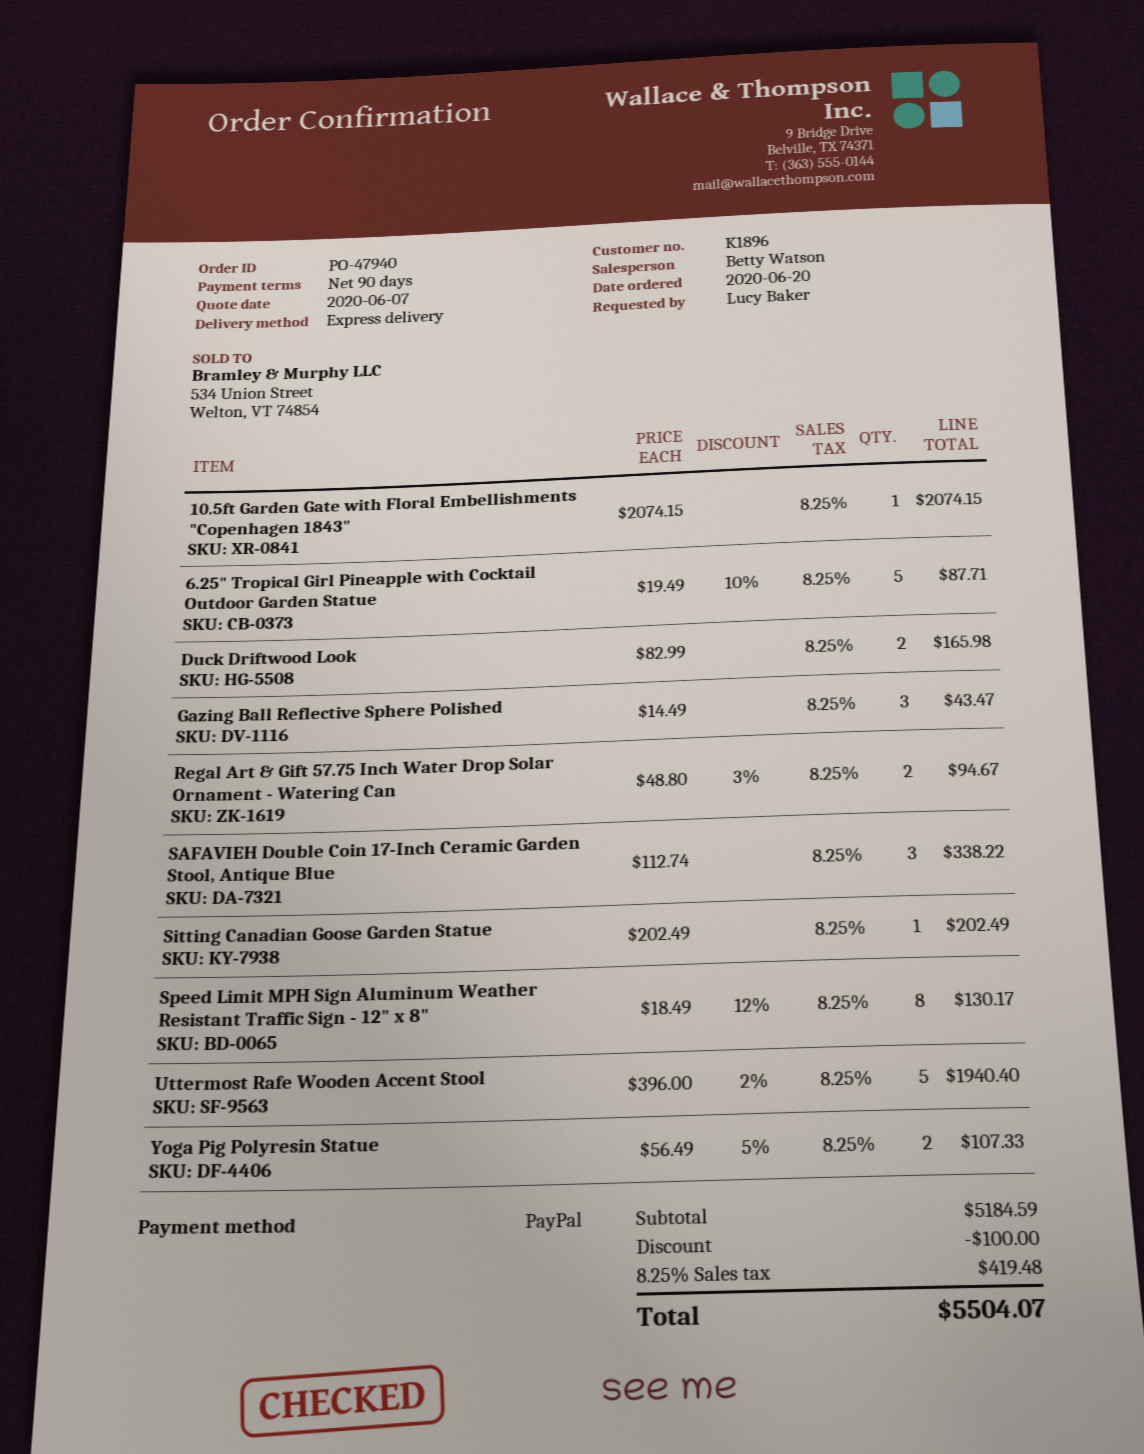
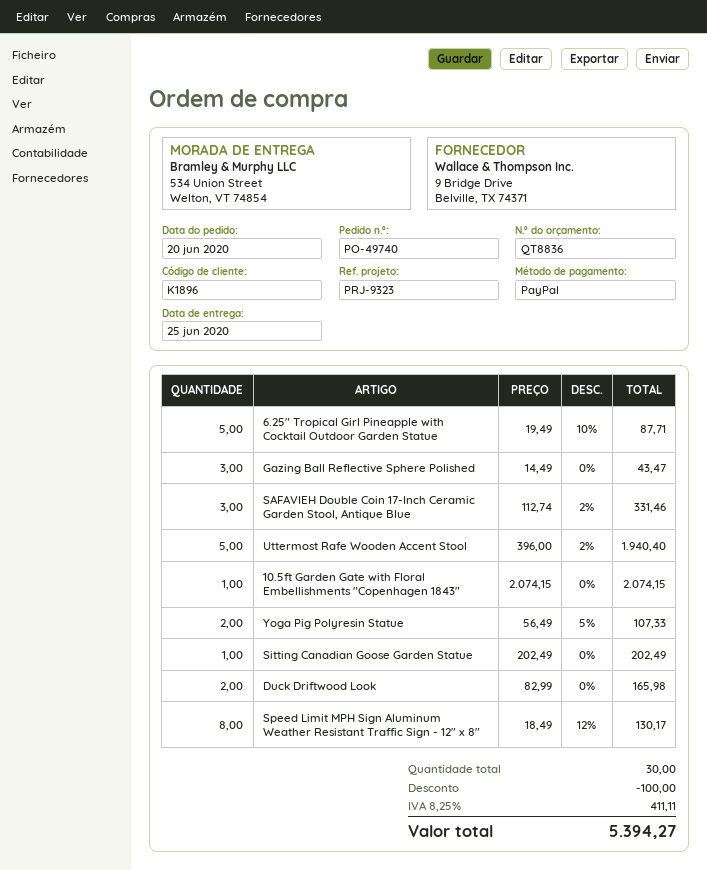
order number: PO-47940 -> PO-49740
Regal Art & Gift 57.75 Inch Water Drop Solar Ornament - Watering Can: 2 x 48.80 - 3% = 94.67 -> none
SAFAVIEH Double Coin 17-Inch Ceramic Garden Stool, Antique Blue: 3 x 112.74 = 338.22 -> 3 x 112.74 - 2% = 331.46
tax: 8.25% = 419.48 -> 8.25% = 411.11
total: 5504.07 -> 5394.27

